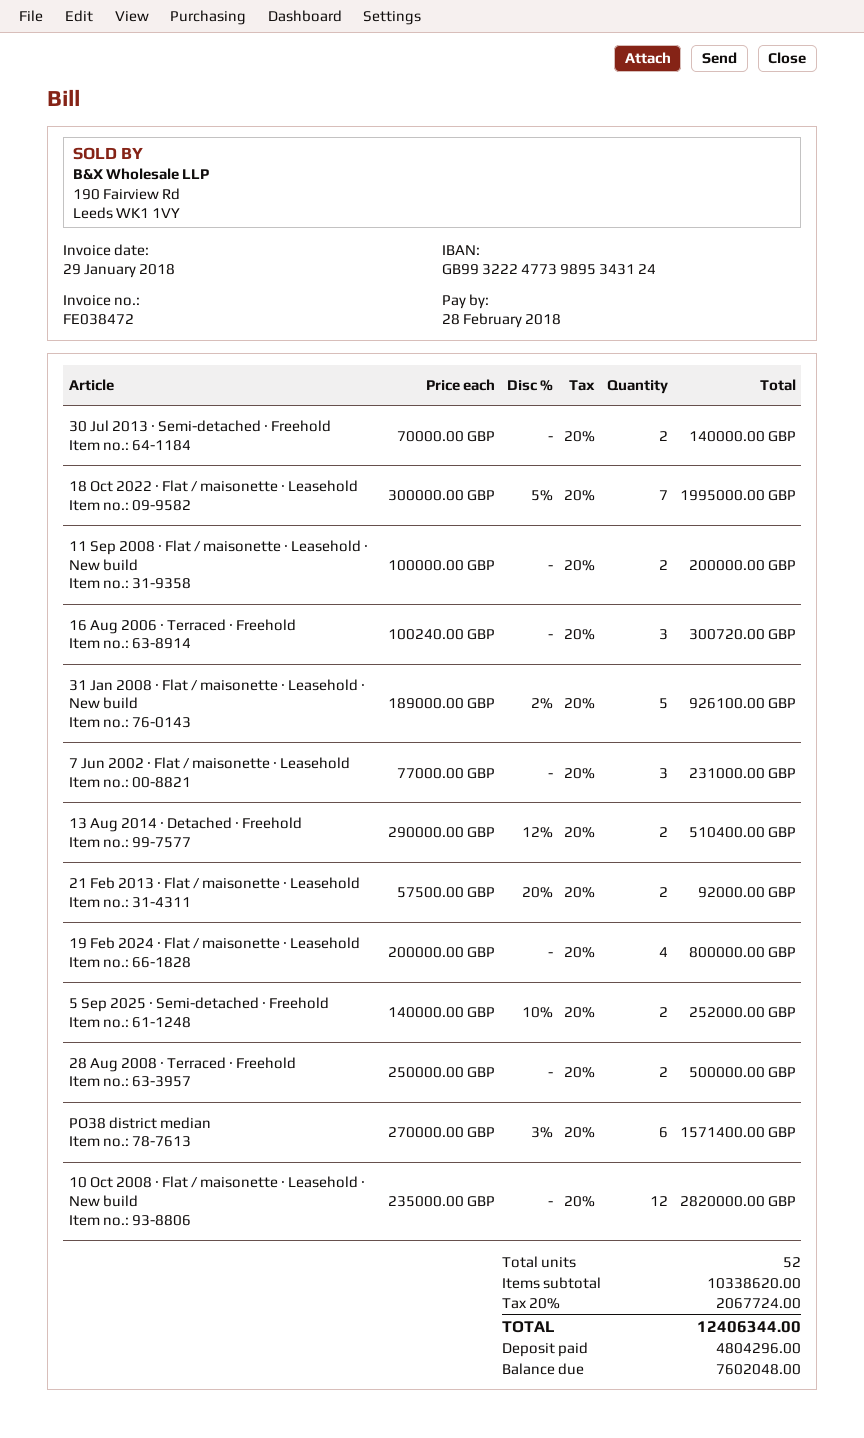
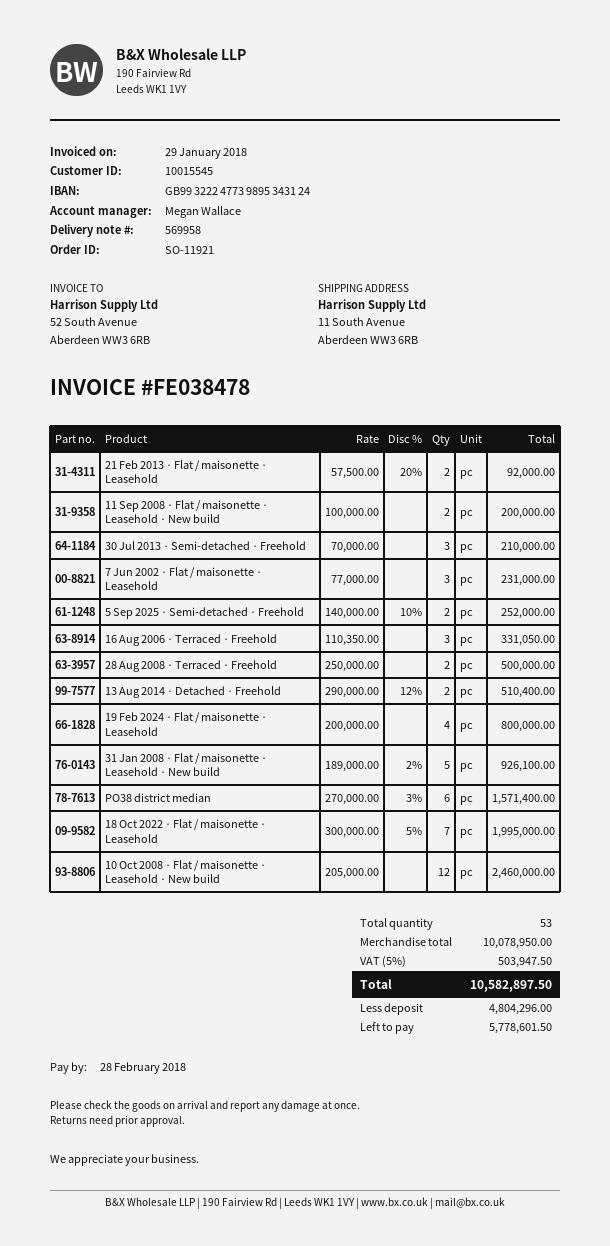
invoice number: FE038472 -> FE038478
30 Jul 2013 · Semi-detached · Freehold: 2 x 70000.00 = 140000.00 -> 3 x 70000.00 = 210000.00
16 Aug 2006 · Terraced · Freehold: 3 x 100240.00 = 300720.00 -> 3 x 110350.00 = 331050.00
10 Oct 2008 · Flat / maisonette · Leasehold · New build: 12 x 235000.00 = 2820000.00 -> 12 x 205000.00 = 2460000.00
total quantity: 52 -> 53
subtotal: 10338620.00 -> 10078950.00
tax: 20% = 2067724.00 -> 5% = 503947.50
total: 12406344.00 -> 10582897.50
balance: 7602048.00 -> 5778601.50

